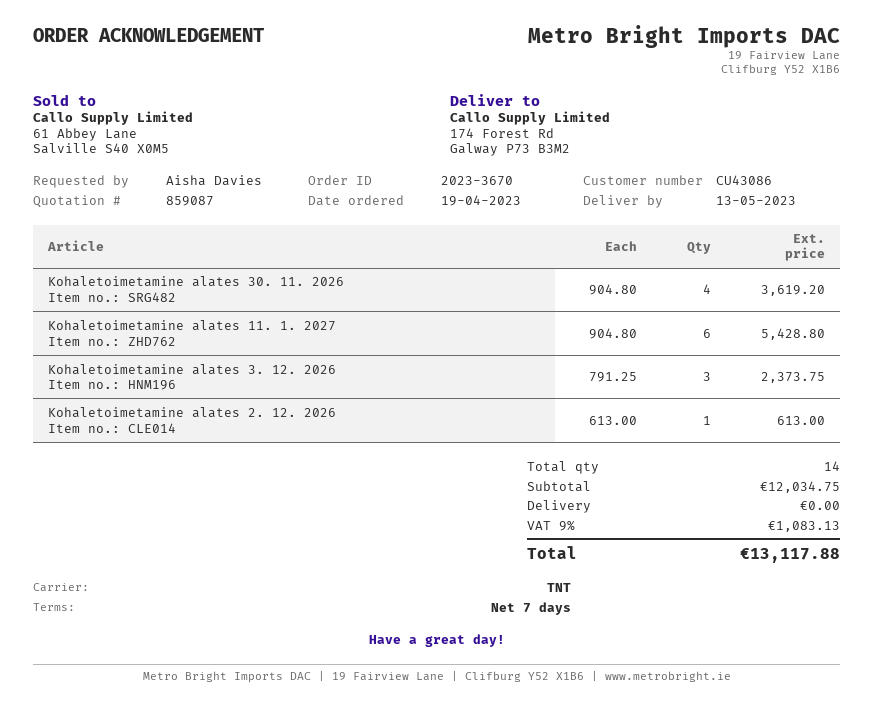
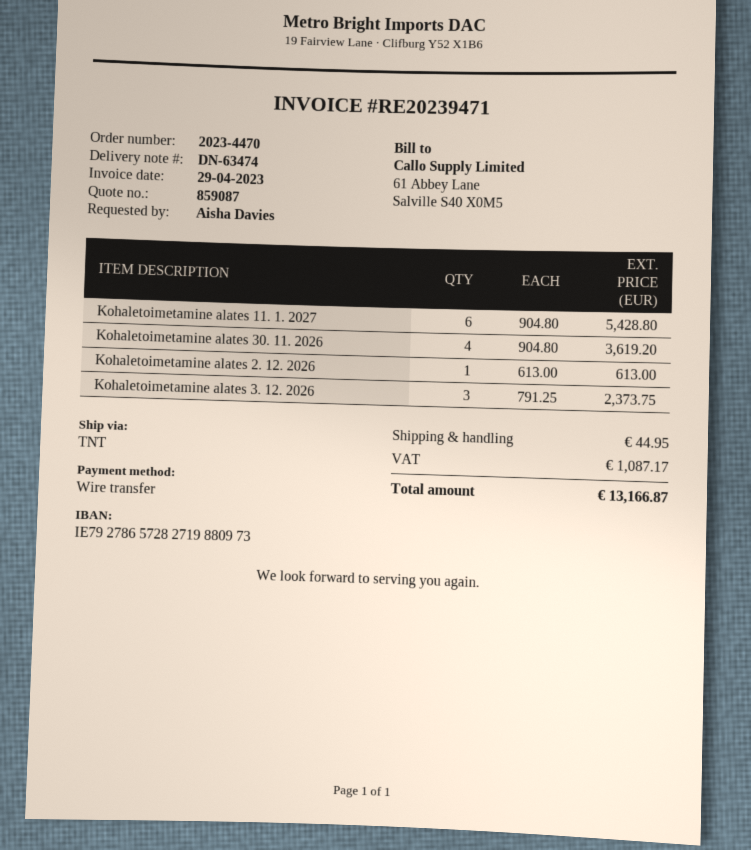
order number: 2023-3670 -> 2023-4470
shipping: 0.00 -> 44.95
tax: 1083.13 -> 1087.17
total: 13117.88 -> 13166.87

